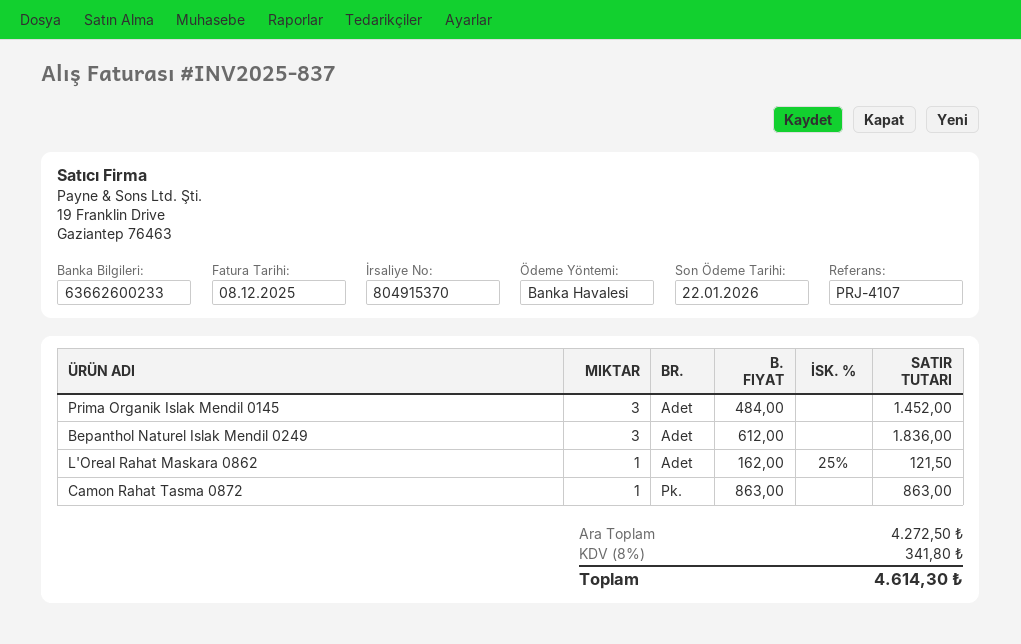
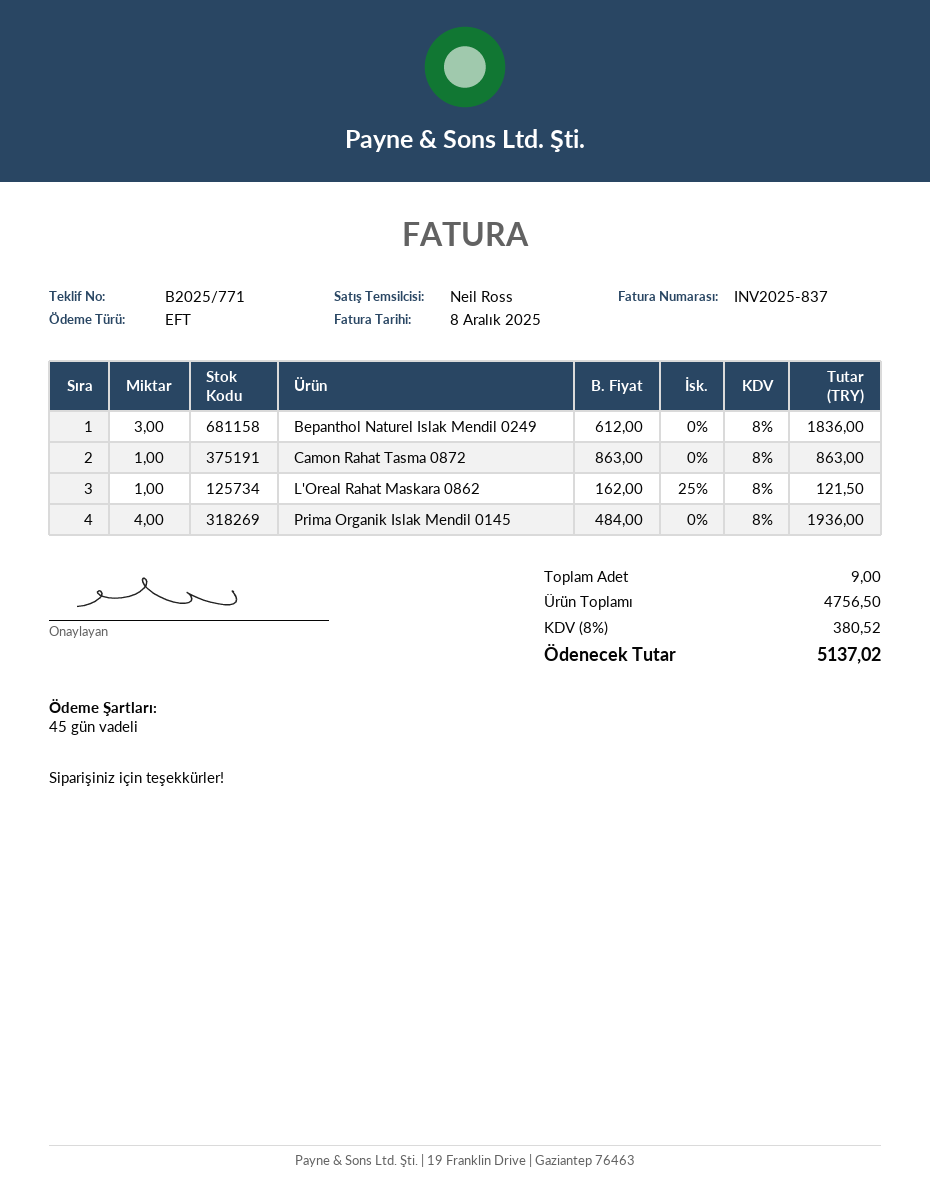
Prima Organik Islak Mendil 0145: 3 x 484.00 = 1452.00 -> 4 x 484.00 = 1936.00
subtotal: 4272.50 -> 4756.50
tax: 8% = 341.80 -> 8% = 380.52
total: 4614.30 -> 5137.02

